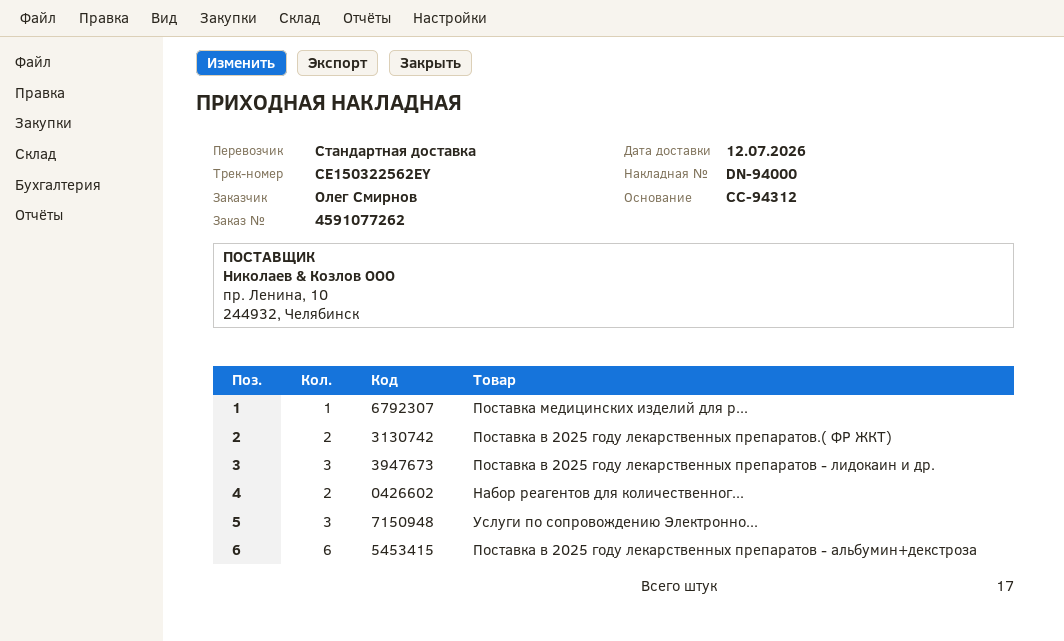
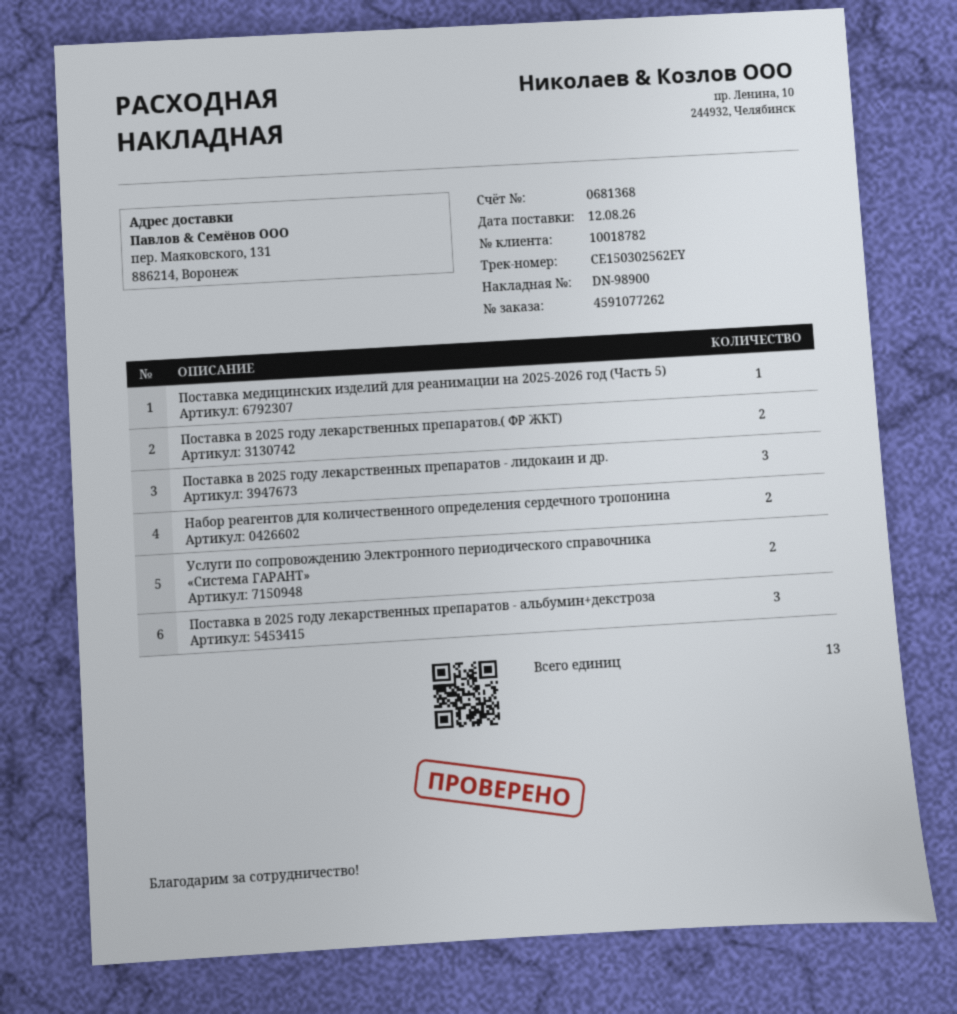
delivery note number: DN-94000 -> DN-98900
delivery date: 2026-07-12 -> 2026-08-12
tracking number: CE150322562EY -> CE150302562EY
Услуги по сопровождению Электронно...: 3 -> 2
Поставка в 2025 году лекарственных препаратов - альбумин+декстроза: 6 -> 3
total quantity: 17 -> 13

